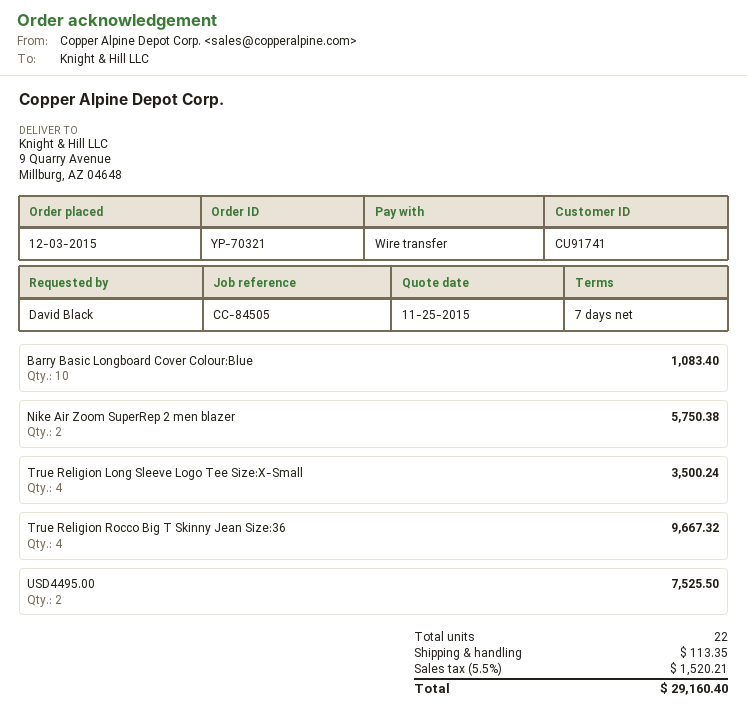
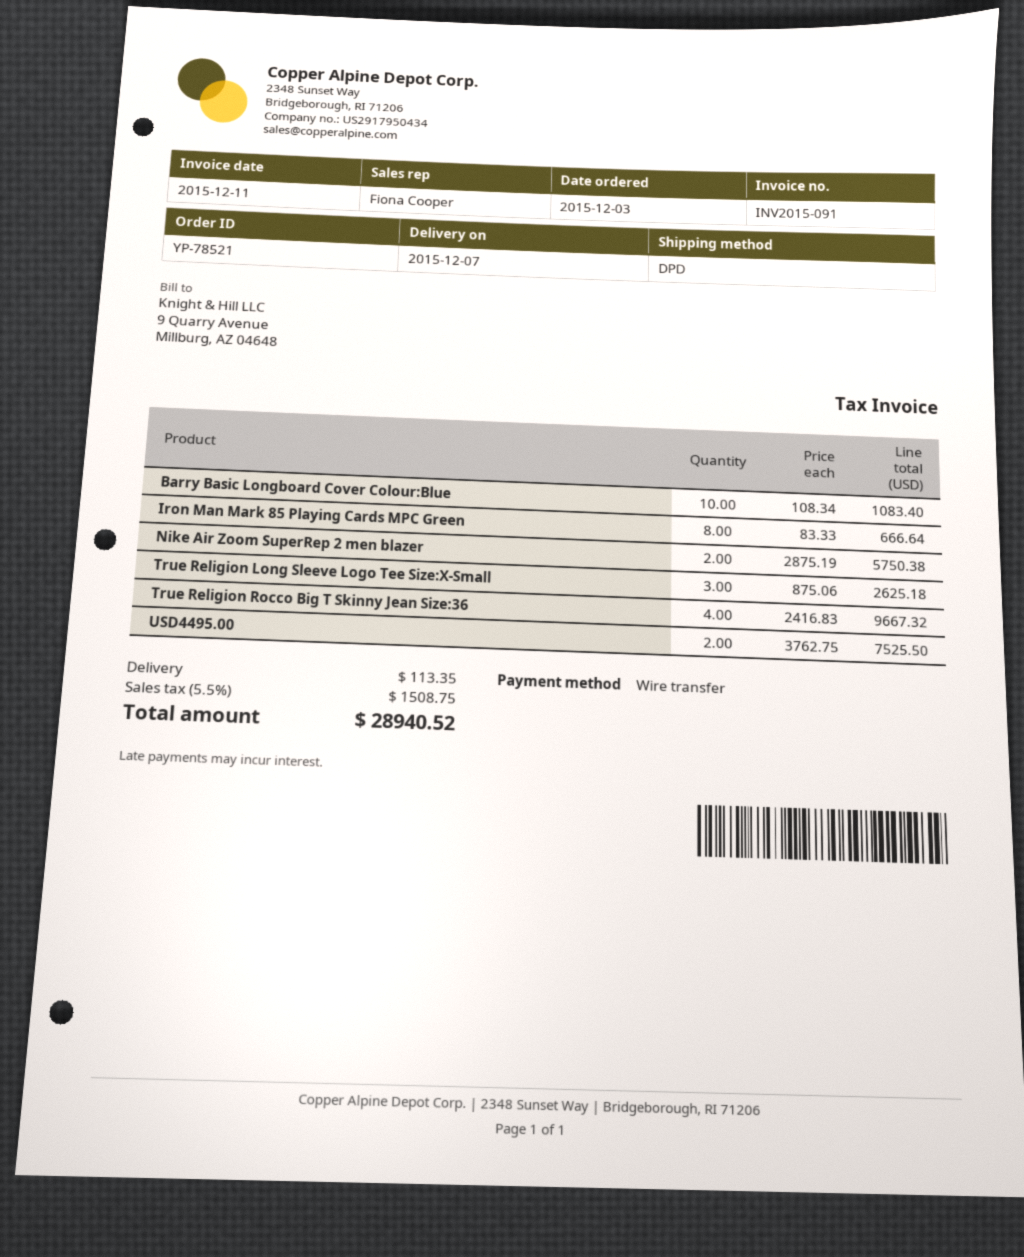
order number: YP-70321 -> YP-78521
True Religion Long Sleeve Logo Tee Size:X-Small: 4 for 3500.24 -> 3 for 2625.18
Iron Man Mark 85 Playing Cards MPC Green: none -> 8 for 666.64
tax: 5.5% = 1520.21 -> 5.5% = 1508.75
total: 29160.40 -> 28940.52

